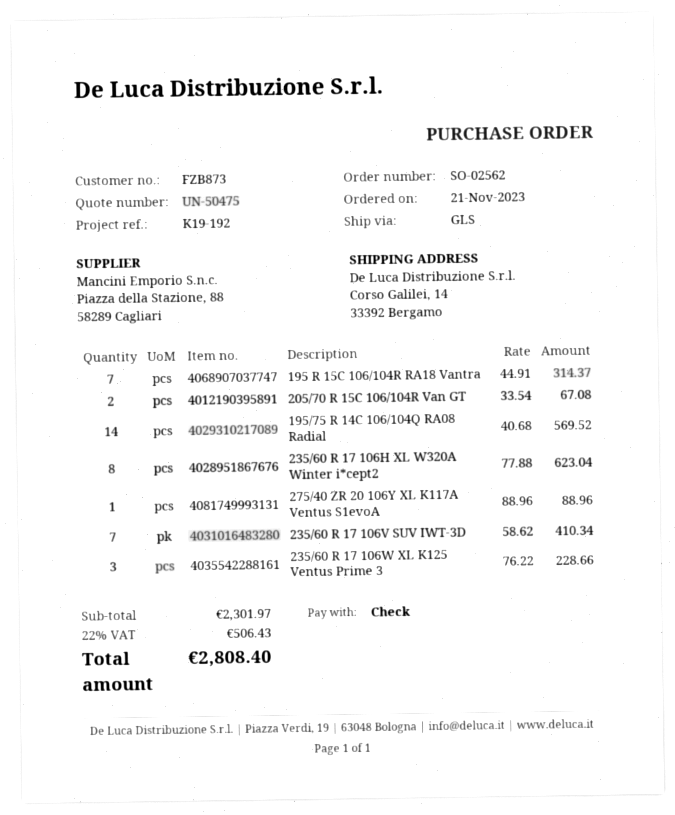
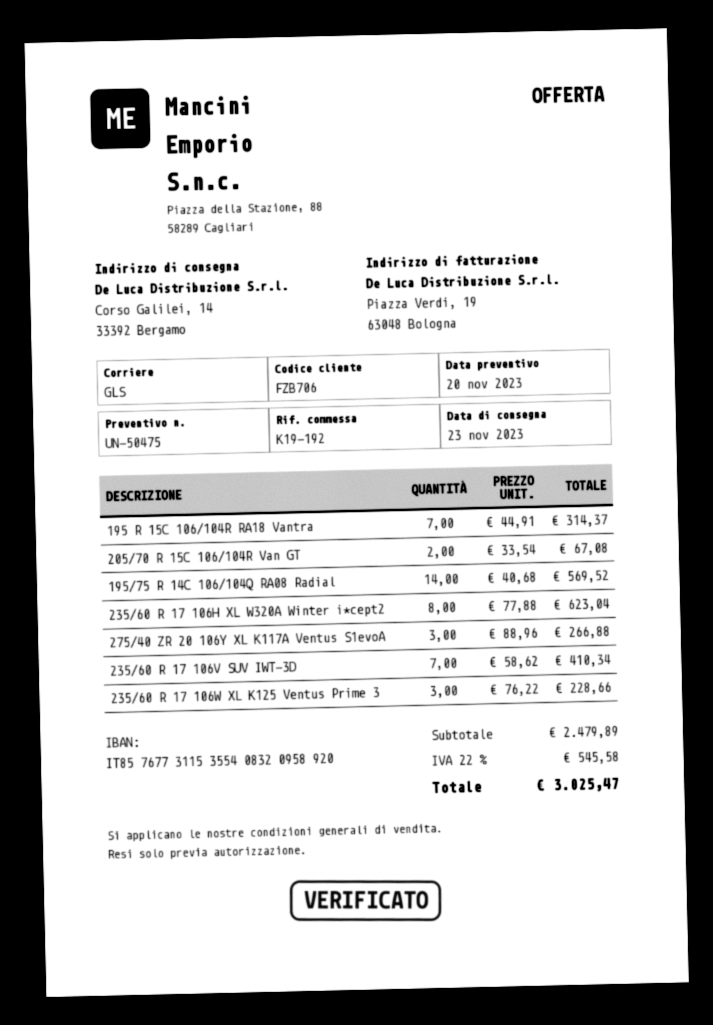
customer number: FZB873 -> FZB706
275/40 ZR 20 106Y XL K117A Ventus S1evoA: 1 x 88.96 = 88.96 -> 3 x 88.96 = 266.88
subtotal: 2301.97 -> 2479.89
tax: 22% = 506.43 -> 22% = 545.58
total: 2808.40 -> 3025.47

